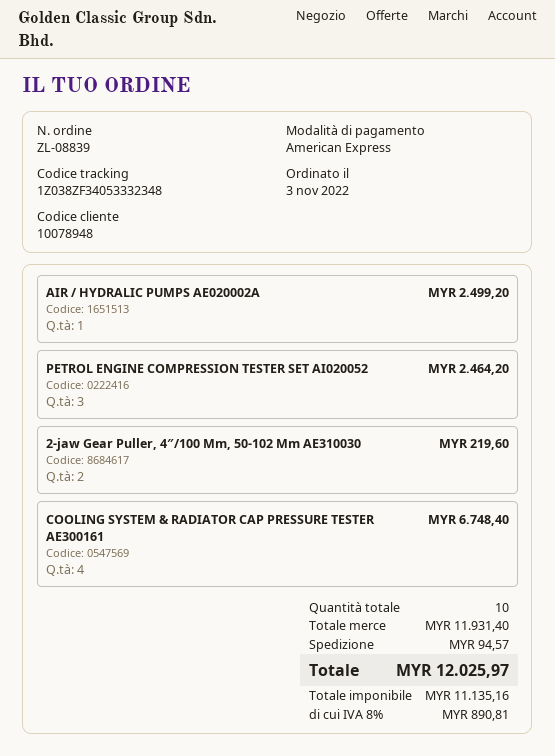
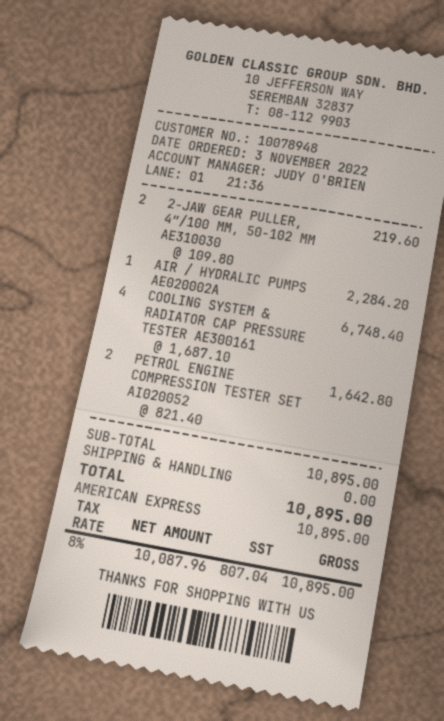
AIR / HYDRALIC PUMPS AE020002A: 1 for 2499.20 -> 1 for 2284.20
PETROL ENGINE COMPRESSION TESTER SET AI020052: 3 for 2464.20 -> 2 for 1642.80
subtotal: 11931.40 -> 10895.00
shipping: 94.57 -> 0.00
net: 11135.16 -> 10087.96
tax: 8% = 890.81 -> 8% = 807.04
total: 12025.97 -> 10895.00

